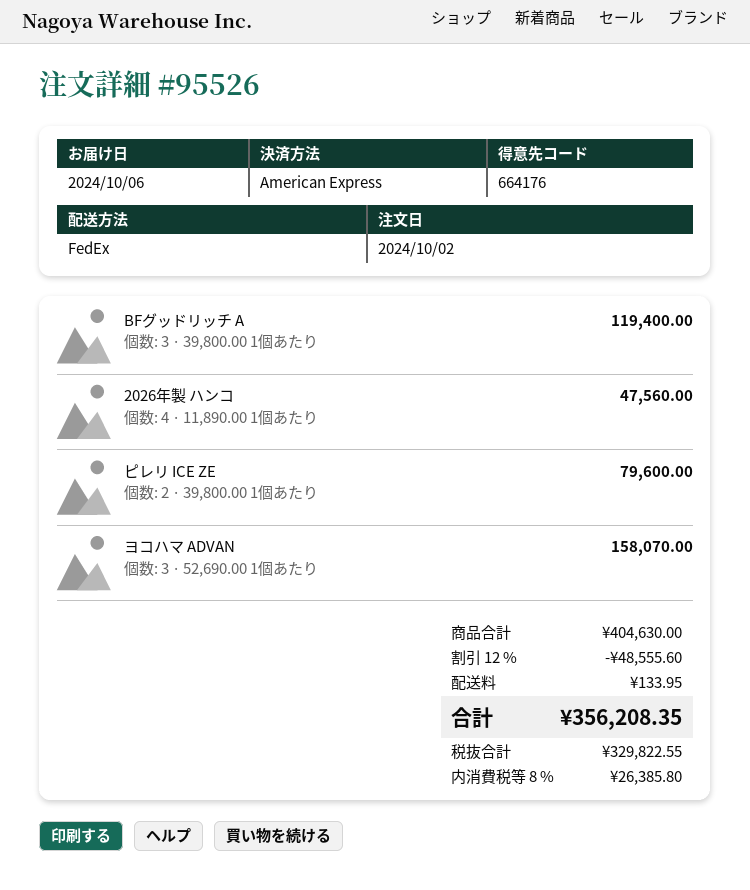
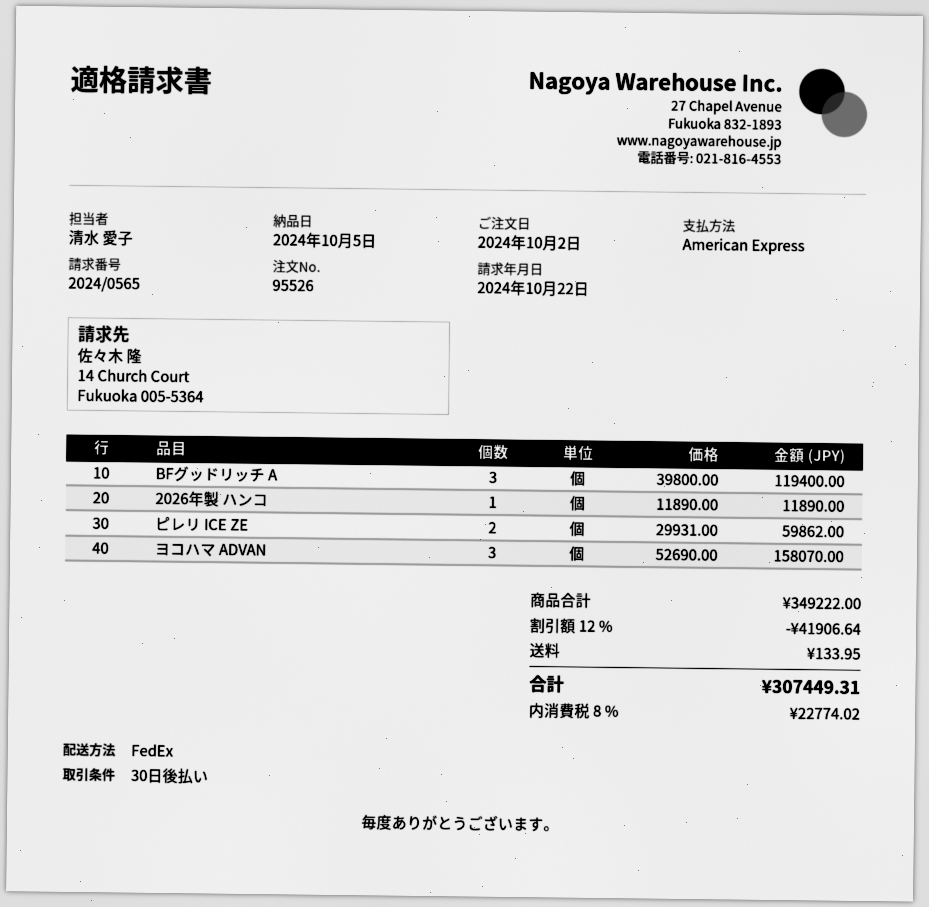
delivery date: 2024-10-06 -> 2024-10-05
2026年製 ハンコ: 4 x 11890.00 = 47560.00 -> 1 x 11890.00 = 11890.00
ピレリ ICE ZE: 2 x 39800.00 = 79600.00 -> 2 x 29931.00 = 59862.00
subtotal: 404630.00 -> 349222.00
discount: 12% = 48555.60 -> 12% = 41906.64
tax: 8% = 26385.80 -> 8% = 22774.02
total: 356208.35 -> 307449.31

